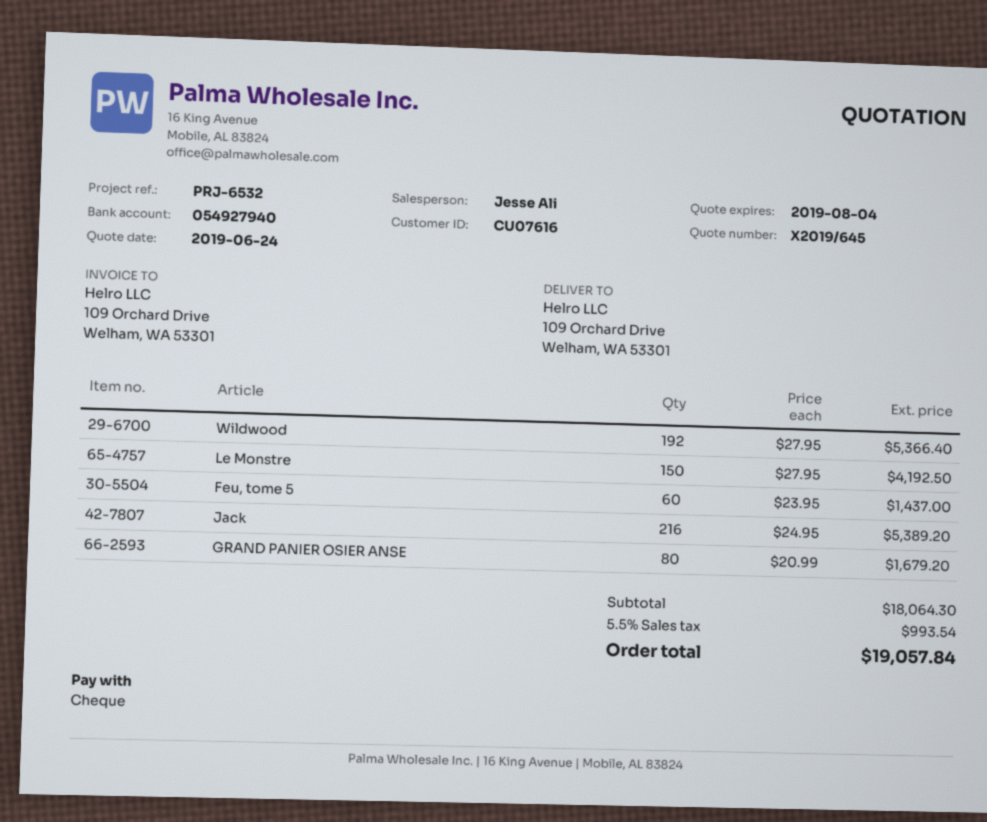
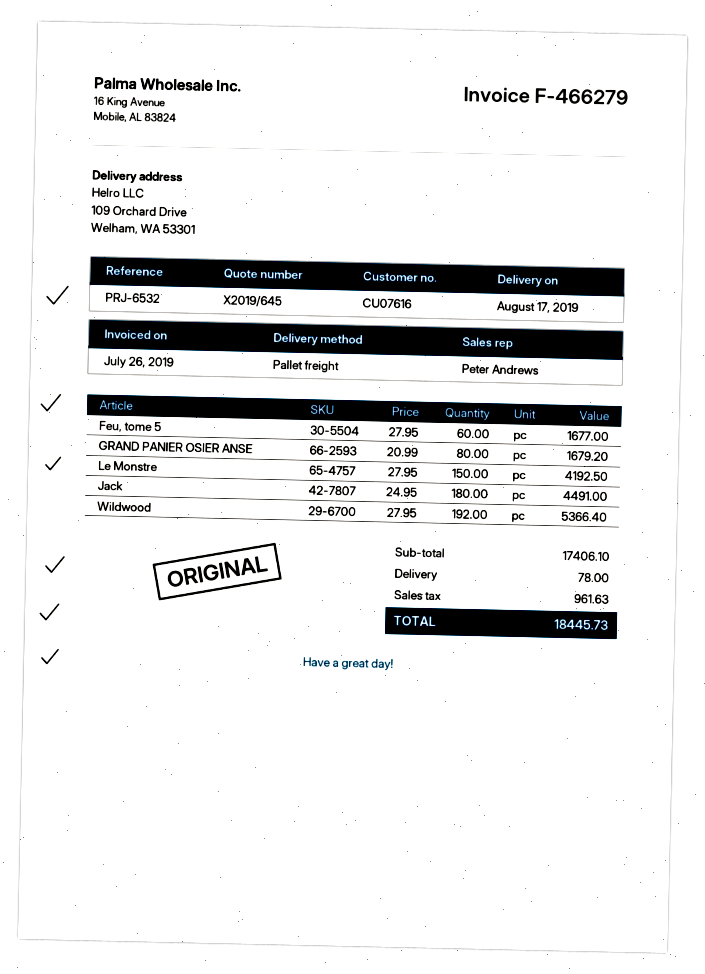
sales rep: Jesse Ali -> Peter Andrews
Feu, tome 5: 60 x 23.95 = 1437.00 -> 60 x 27.95 = 1677.00
Jack: 216 x 24.95 = 5389.20 -> 180 x 24.95 = 4491.00
subtotal: 18064.30 -> 17406.10
shipping: none -> 78.00
tax: 993.54 -> 961.63
total: 19057.84 -> 18445.73

